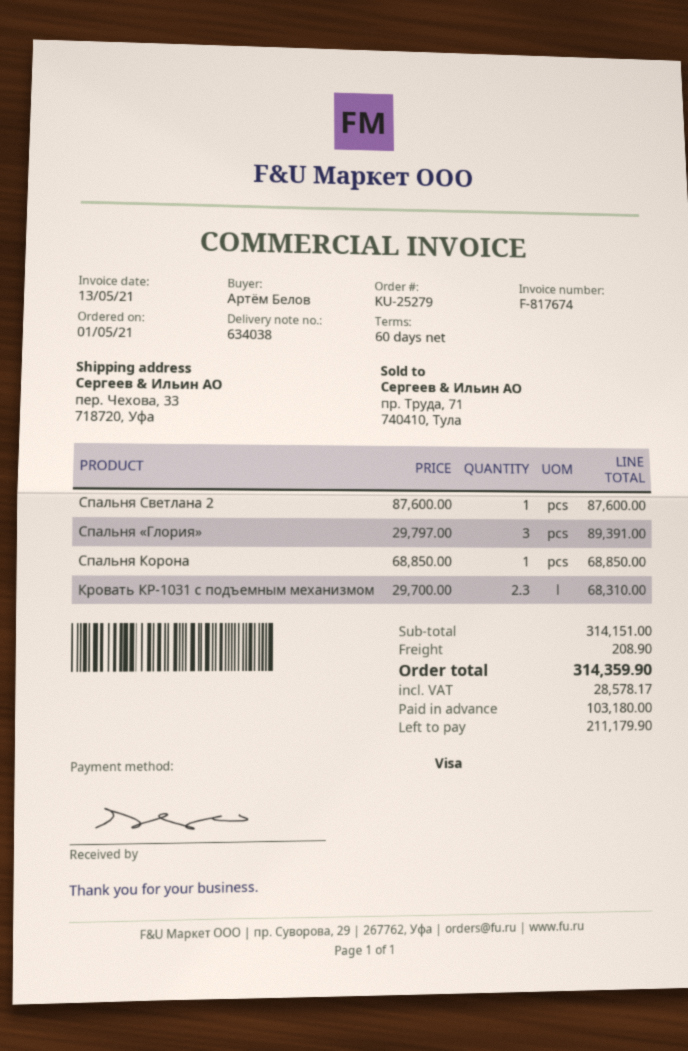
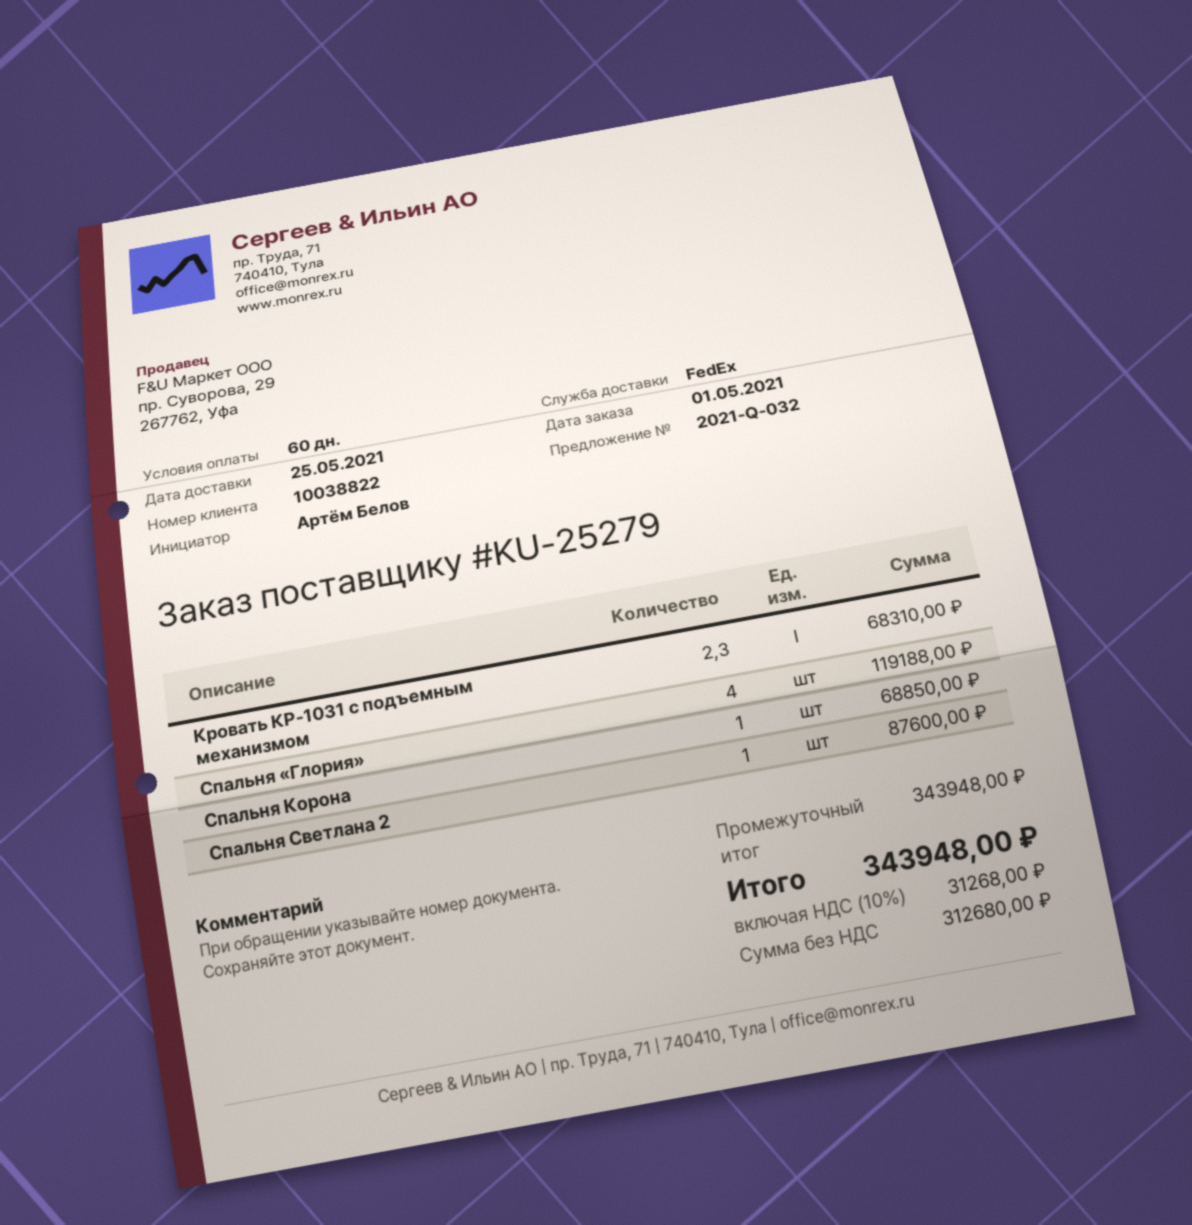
Спальня «Глория»: 3 for 89391.00 -> 4 for 119188.00
subtotal: 314151.00 -> 343948.00
shipping: 208.90 -> none
tax: 28578.17 -> 31268.00
total: 314359.90 -> 343948.00

